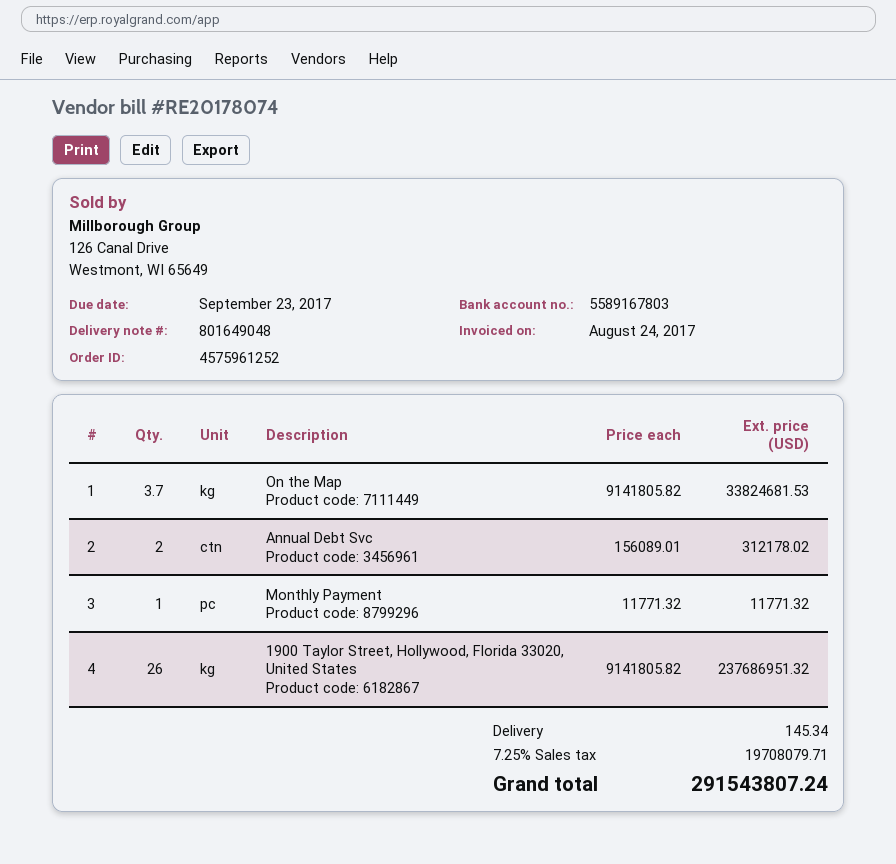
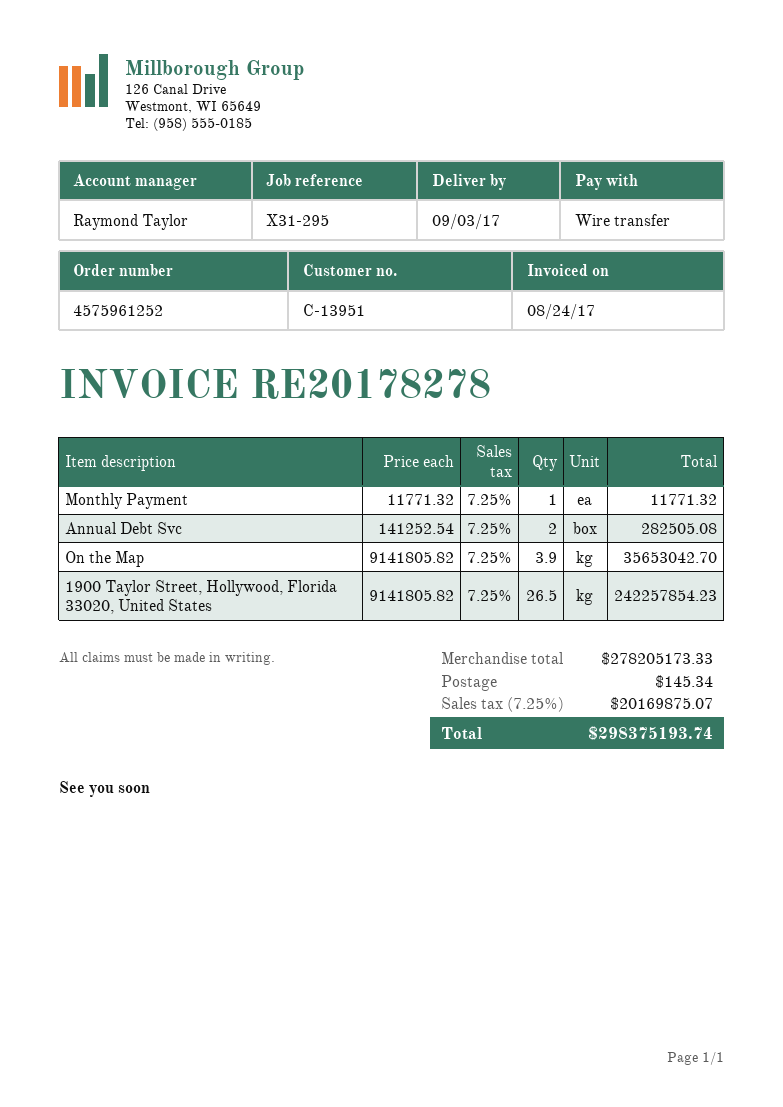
invoice number: RE20178074 -> RE20178278
On the Map: 3.7 x 9141805.82 = 33824681.53 -> 3.9 x 9141805.82 = 35653042.70
Annual Debt Svc: 2 x 156089.01 = 312178.02 -> 2 x 141252.54 = 282505.08
1900 Taylor Street, Hollywood, Florida 33020, United States: 26 x 9141805.82 = 237686951.32 -> 26.5 x 9141805.82 = 242257854.23
tax: 7.25% = 19708079.71 -> 7.25% = 20169875.07
total: 291543807.24 -> 298375193.74

